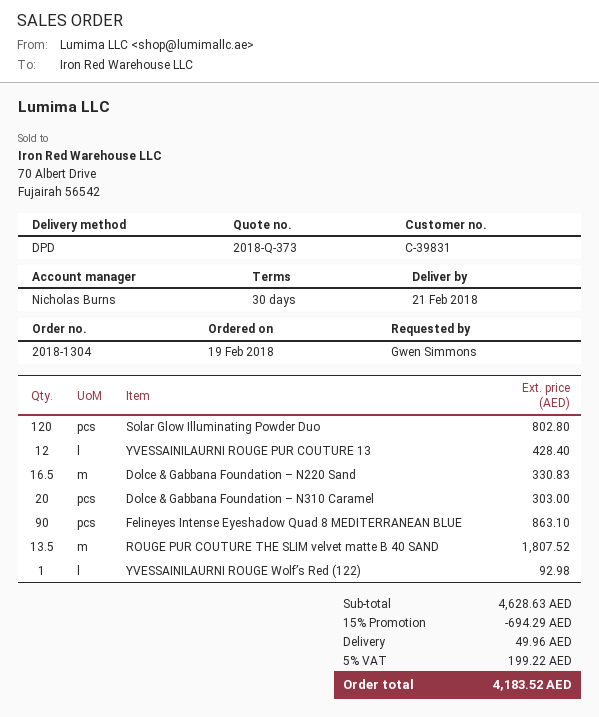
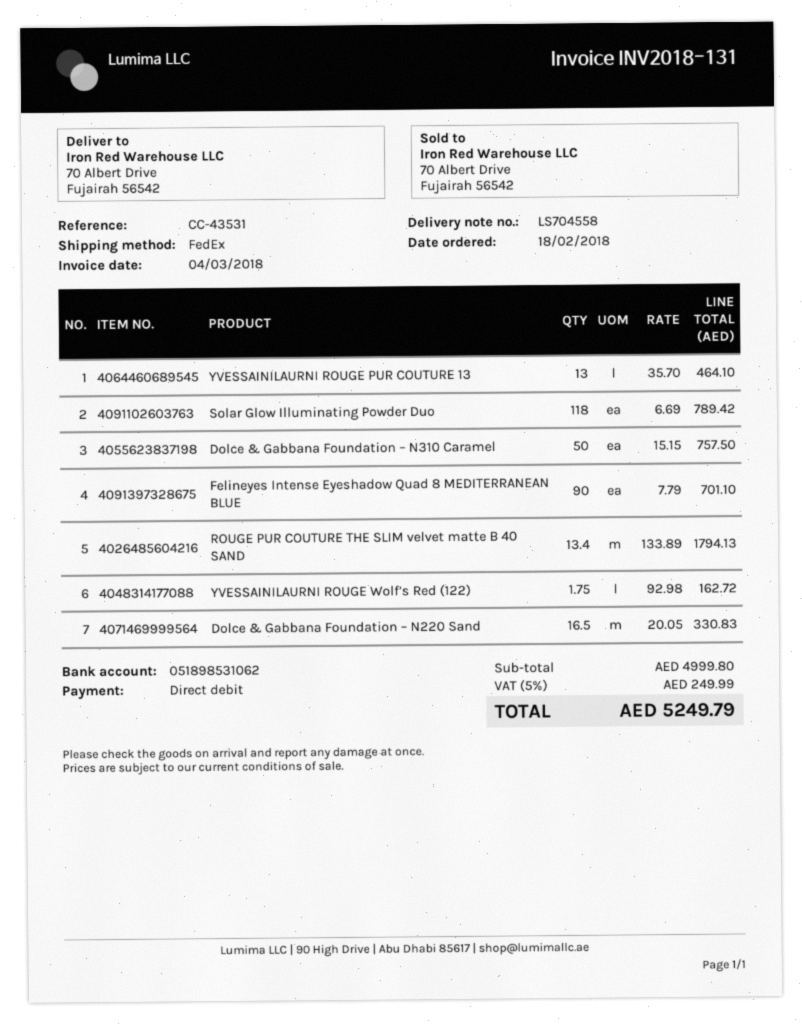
order date: 2018-02-19 -> 2018-02-18
shipping method: DPD -> FedEx
Solar Glow Illuminating Powder Duo: 120 for 802.80 -> 118 for 789.42
YVESSAINILAURNI ROUGE PUR COUTURE 13: 12 for 428.40 -> 13 for 464.10
Dolce & Gabbana Foundation – N310 Caramel: 20 for 303.00 -> 50 for 757.50
Felineyes Intense Eyeshadow Quad 8 MEDITERRANEAN BLUE: 90 for 863.10 -> 90 for 701.10
ROUGE PUR COUTURE THE SLIM velvet matte B 40 SAND: 13.5 for 1807.52 -> 13.4 for 1794.13
YVESSAINILAURNI ROUGE Wolf’s Red (122): 1 for 92.98 -> 1.75 for 162.72
subtotal: 4628.63 -> 4999.80
discount: 15% = 694.29 -> none
shipping: 49.96 -> none
tax: 5% = 199.22 -> 5% = 249.99
total: 4183.52 -> 5249.79

